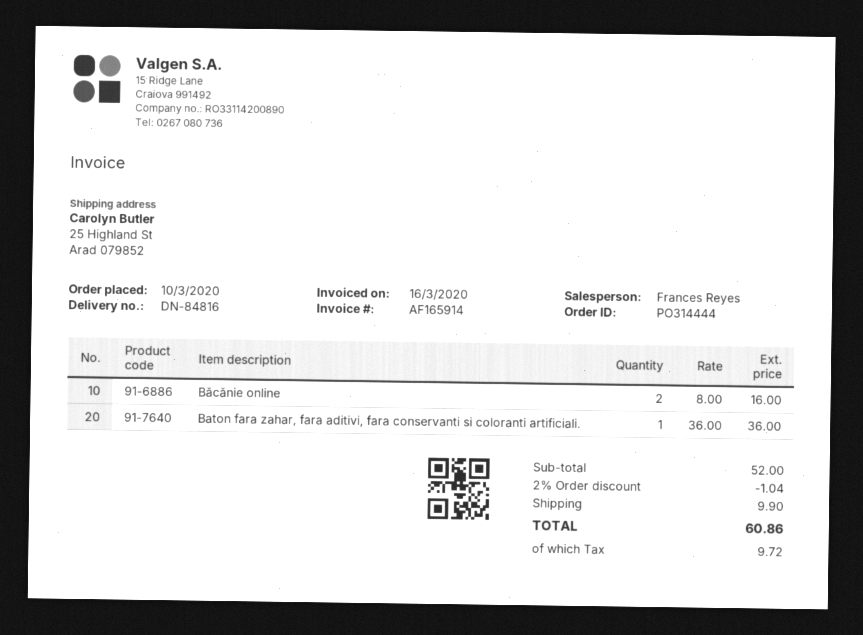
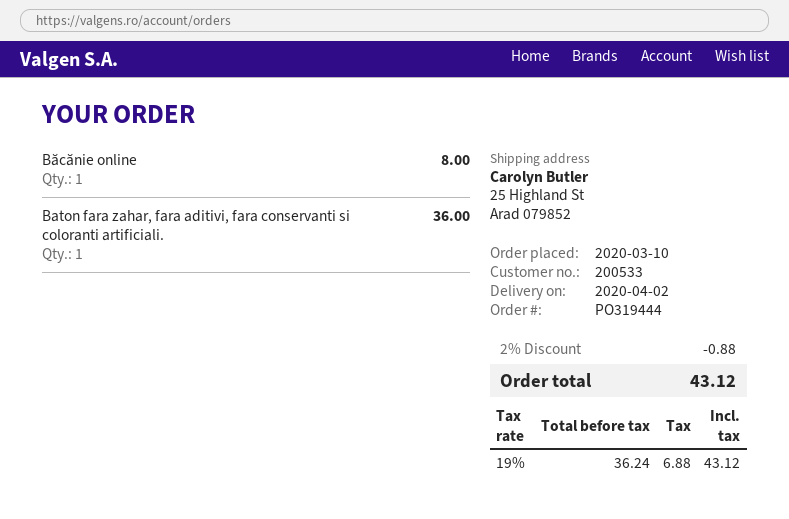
order number: PO314444 -> PO319444
Băcănie online: 2 for 16.00 -> 1 for 8.00
discount: 2% = 1.04 -> 2% = 0.88
shipping: 9.90 -> none
tax: 9.72 -> 6.88
total: 60.86 -> 43.12

